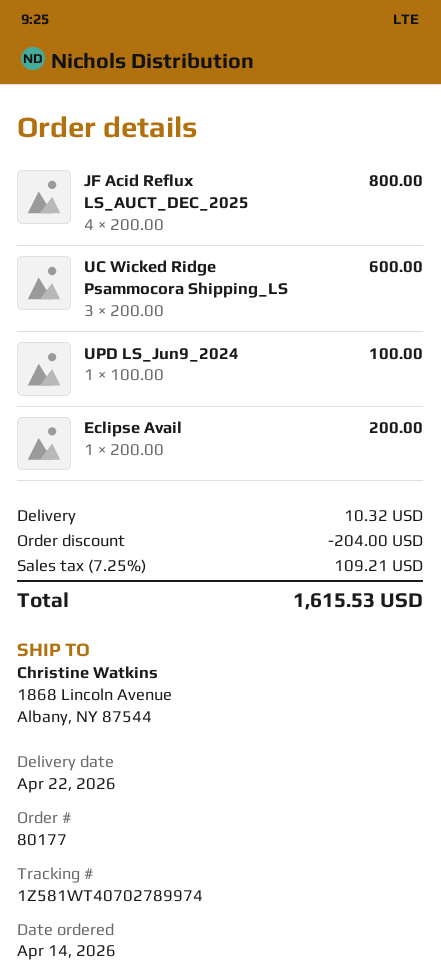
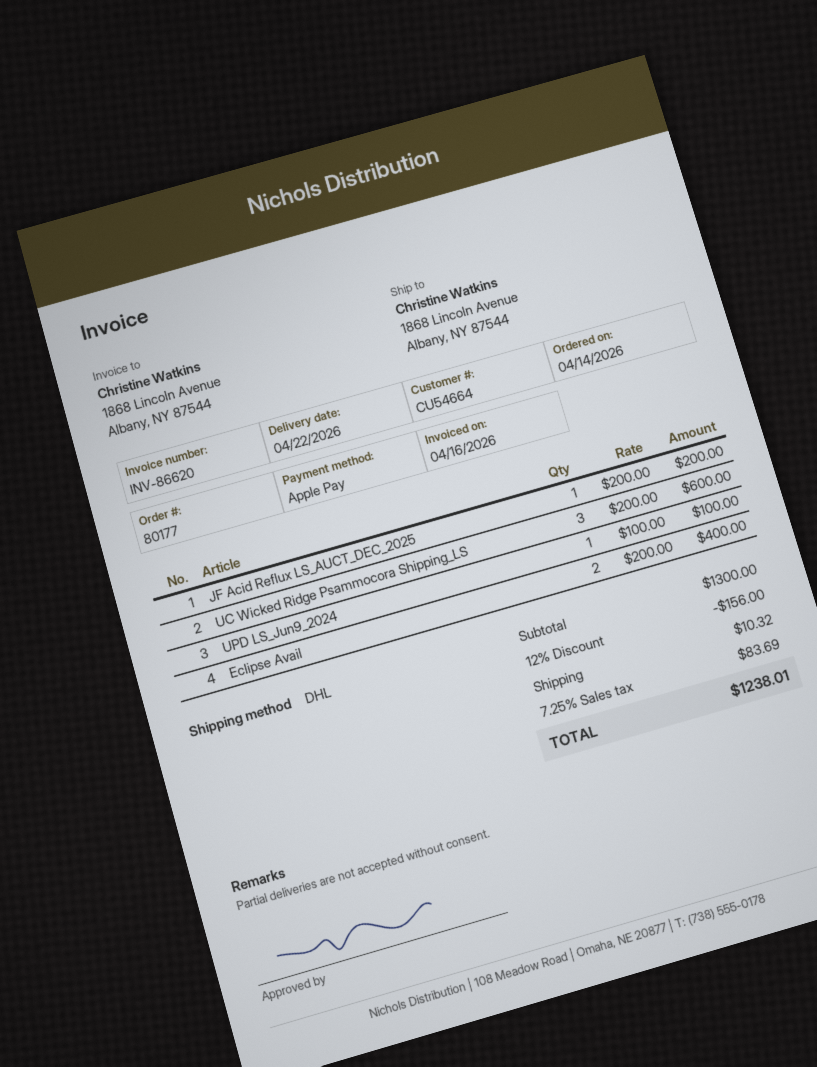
JF Acid Reflux LS_AUCT_DEC_2025: 4 x 200.00 = 800.00 -> 1 x 200.00 = 200.00
Eclipse Avail: 1 x 200.00 = 200.00 -> 2 x 200.00 = 400.00
discount: 204.00 -> 156.00
tax: 7.25% = 109.21 -> 7.25% = 83.69
total: 1615.53 -> 1238.01

